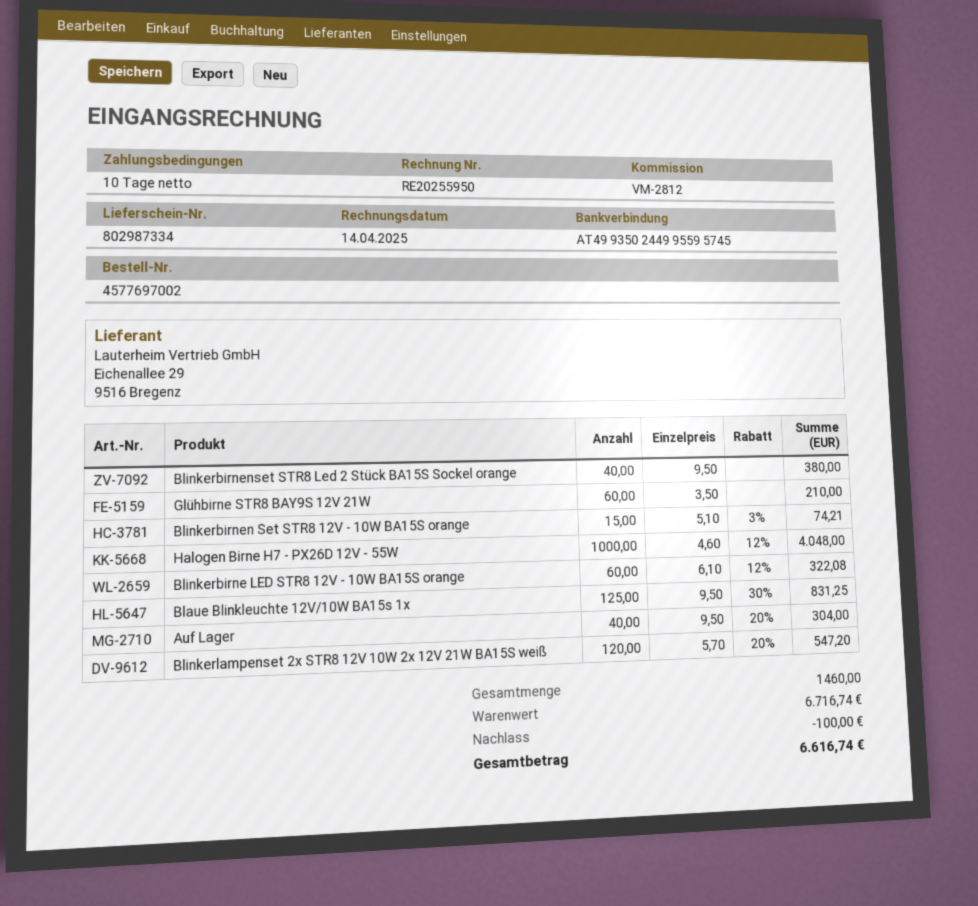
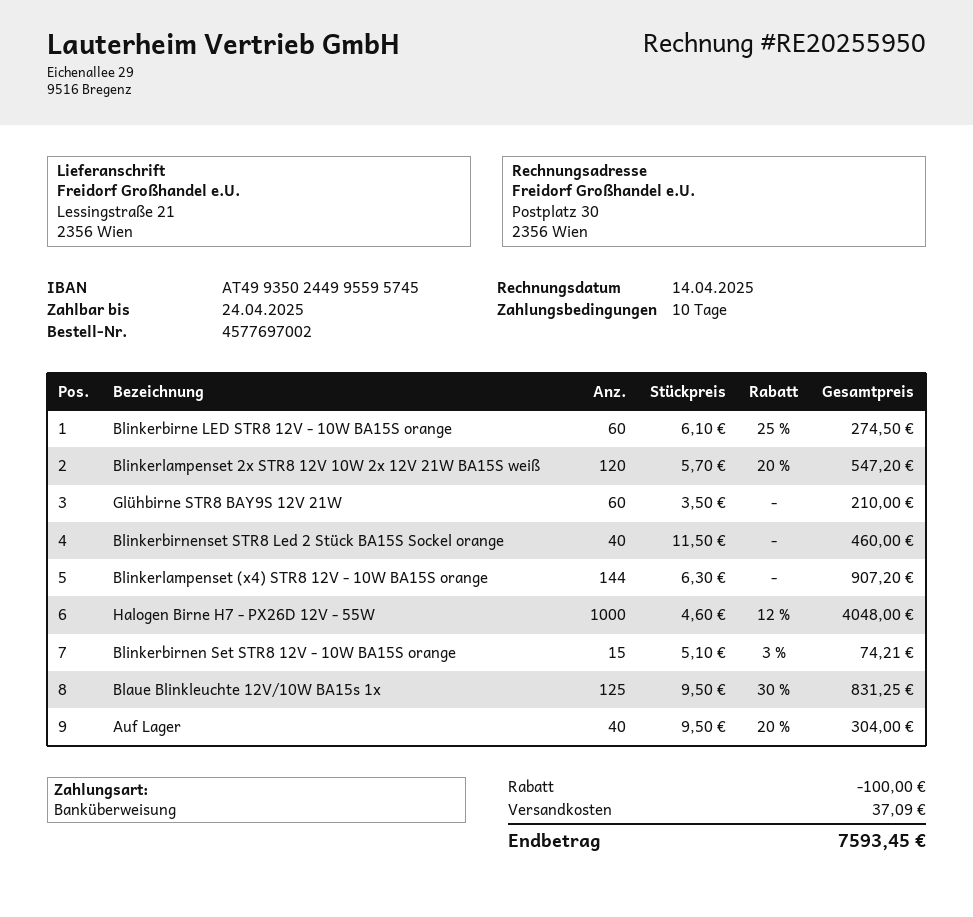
Blinkerbirnenset STR8 Led 2 Stück BA15S Sockel orange: 40 x 9.50 = 380.00 -> 40 x 11.50 = 460.00
Blinkerbirne LED STR8 12V - 10W BA15S orange: 60 x 6.10 - 12% = 322.08 -> 60 x 6.10 - 25% = 274.50
Blinkerlampenset (x4) STR8 12V - 10W BA15S orange: none -> 144 x 6.30 = 907.20
shipping: none -> 37.09
total: 6616.74 -> 7593.45

